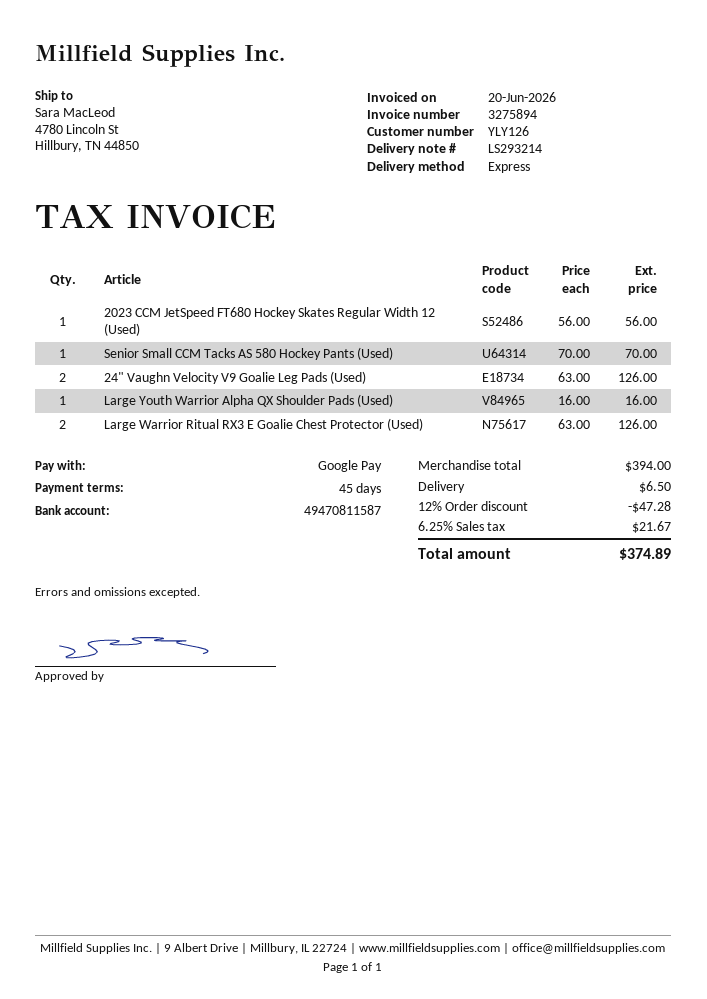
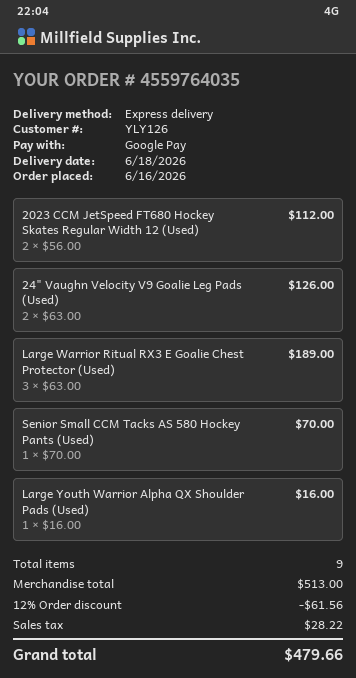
2023 CCM JetSpeed FT680 Hockey Skates Regular Width 12 (Used): 1 x 56.00 = 56.00 -> 2 x 56.00 = 112.00
Large Warrior Ritual RX3 E Goalie Chest Protector (Used): 2 x 63.00 = 126.00 -> 3 x 63.00 = 189.00
subtotal: 394.00 -> 513.00
discount: 12% = 47.28 -> 12% = 61.56
shipping: 6.50 -> none
tax: 21.67 -> 28.22
total: 374.89 -> 479.66

